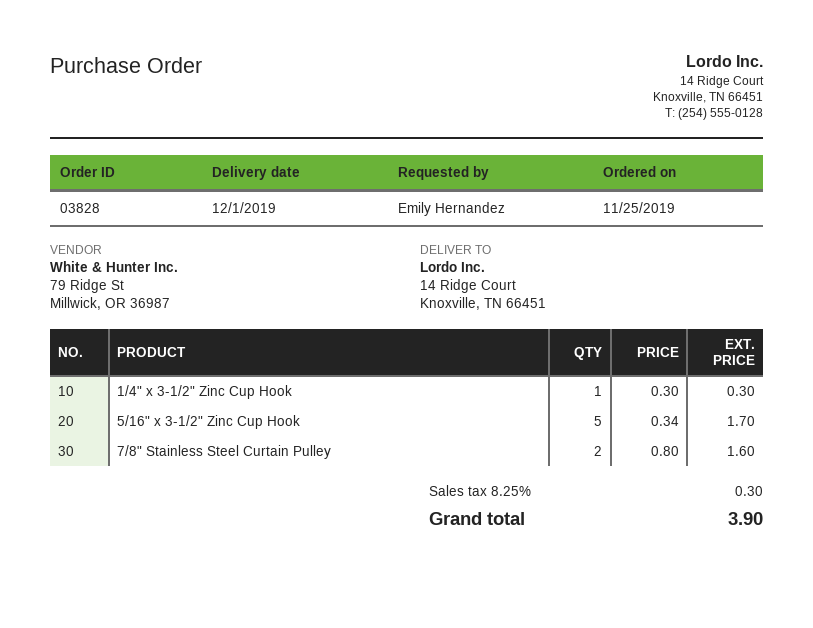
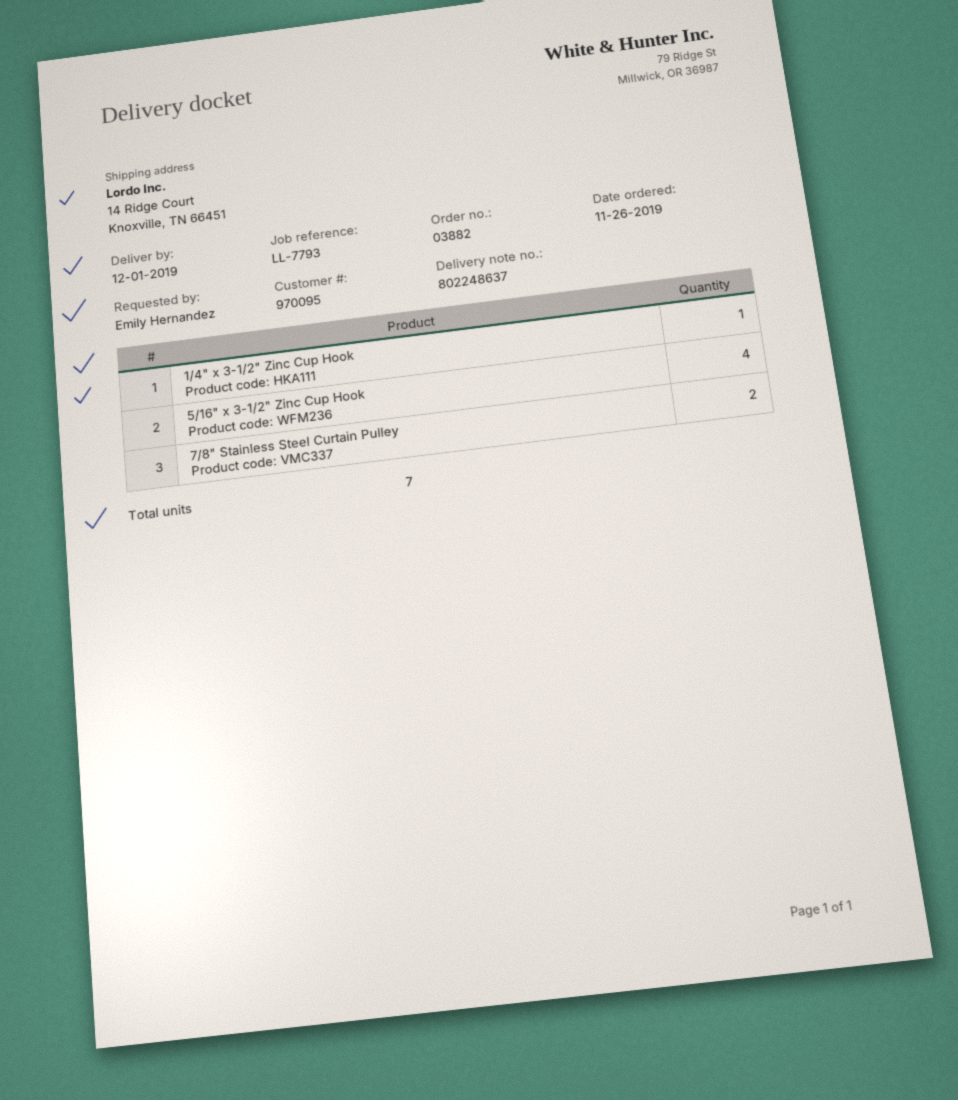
order number: 03828 -> 03882
order date: 2019-11-25 -> 2019-11-26
5/16" x 3-1/2" Zinc Cup Hook: 5 -> 4

